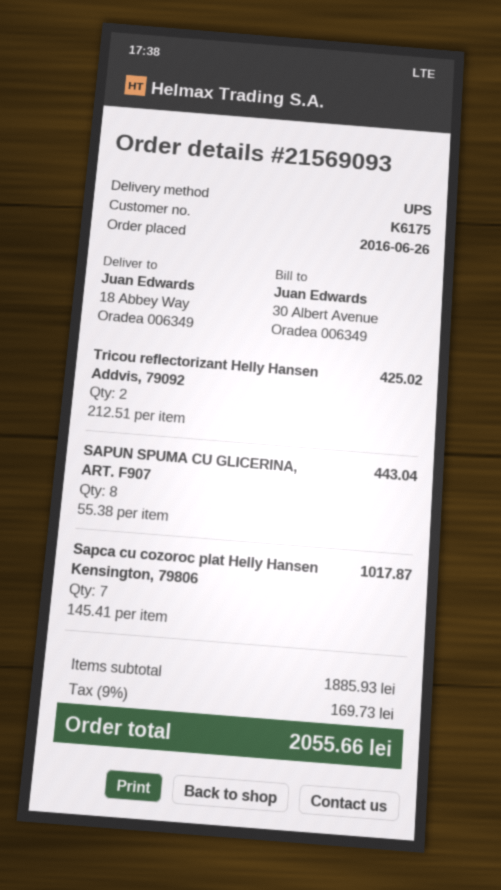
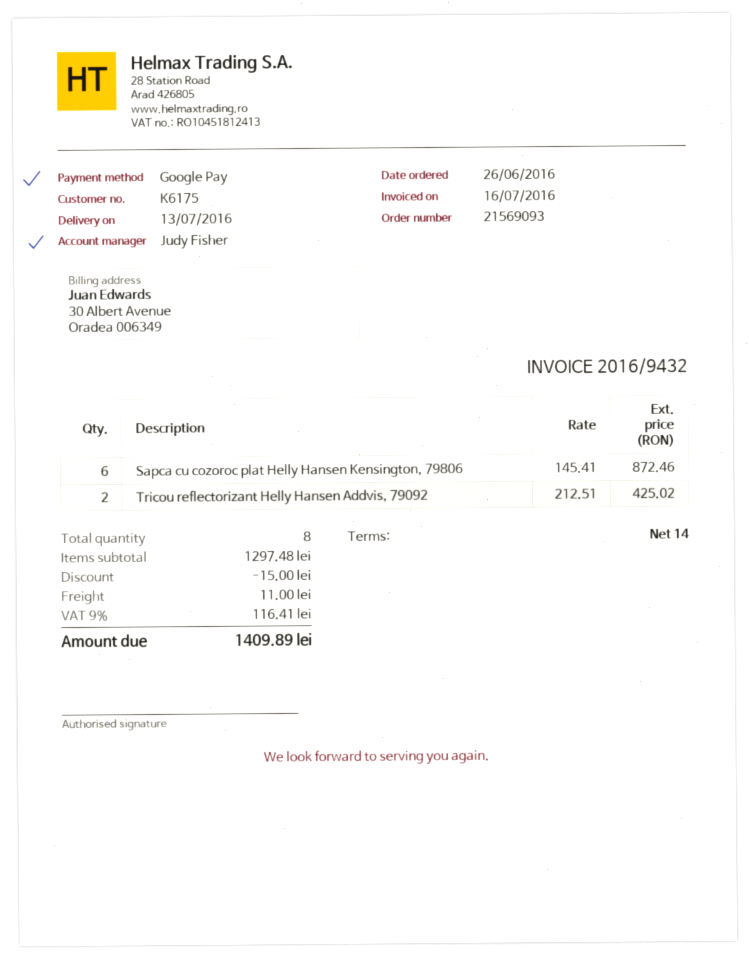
SAPUN SPUMA CU GLICERINA, ART. F907: 8 x 55.38 = 443.04 -> none
Sapca cu cozoroc plat Helly Hansen Kensington, 79806: 7 x 145.41 = 1017.87 -> 6 x 145.41 = 872.46
subtotal: 1885.93 -> 1297.48
discount: none -> 15.00
shipping: none -> 11.00
tax: 9% = 169.73 -> 9% = 116.41
total: 2055.66 -> 1409.89

